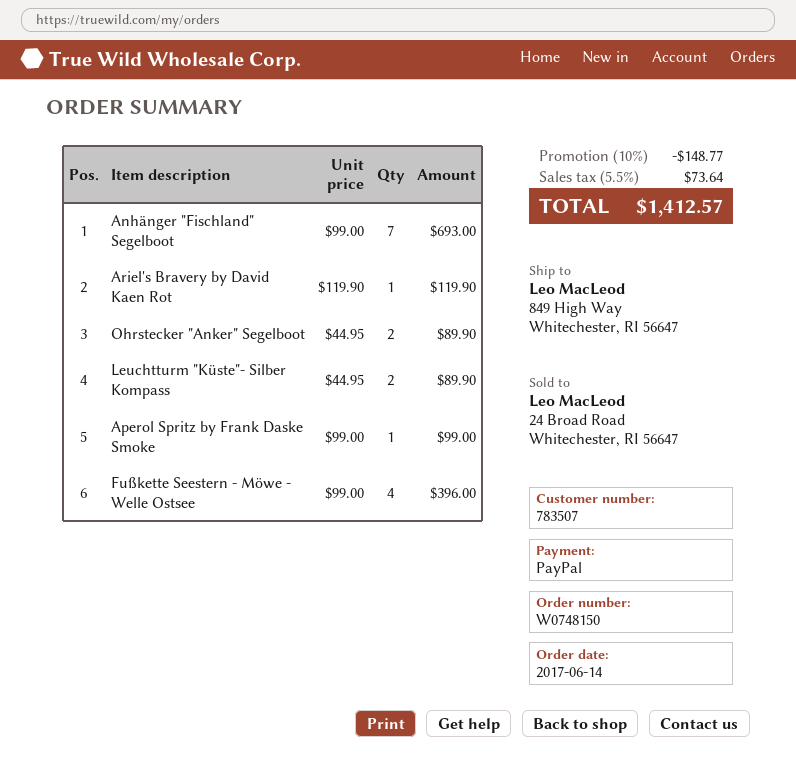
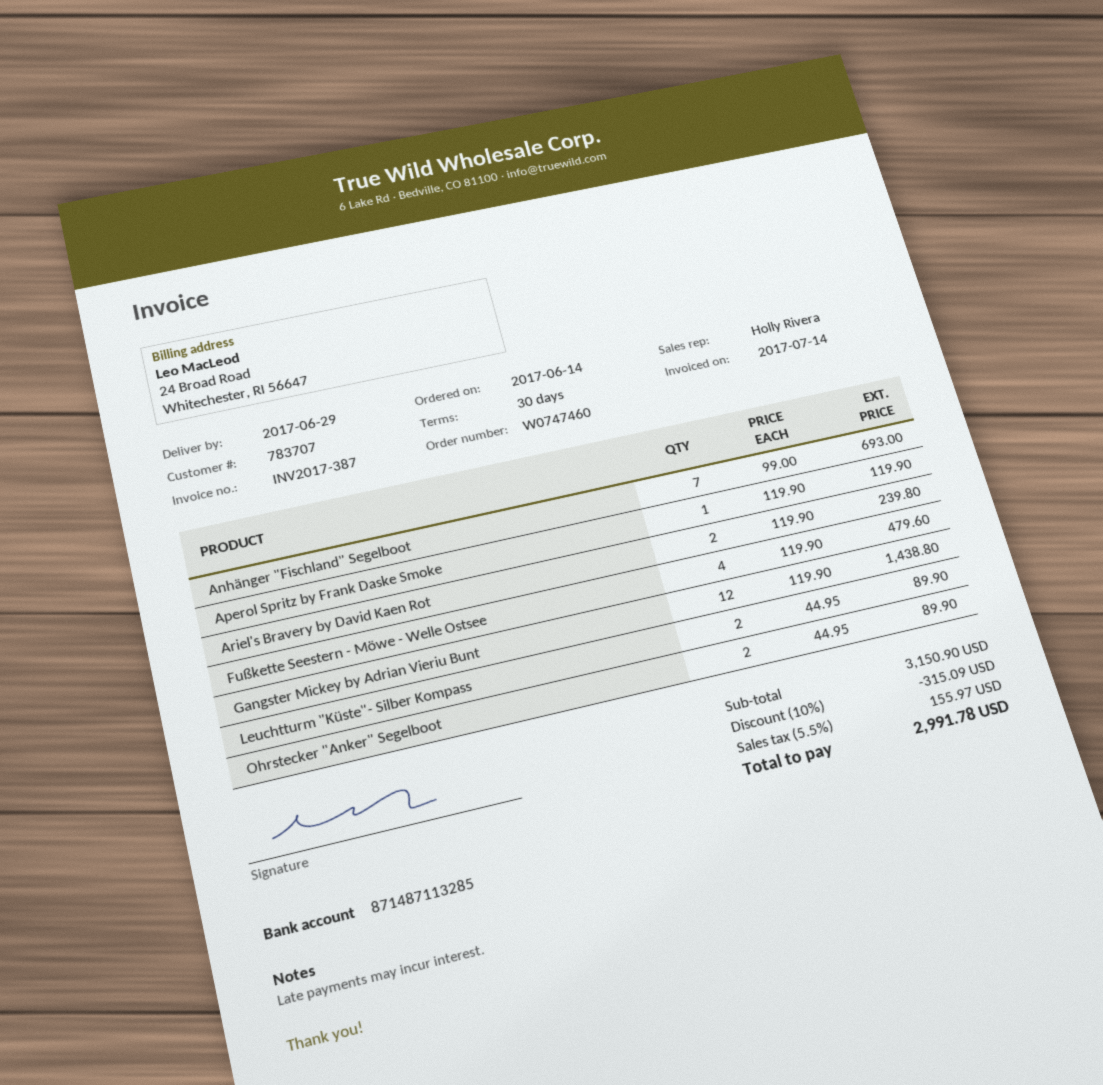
order number: W0748150 -> W0747460
customer number: 783507 -> 783707
Ariel's Bravery by David Kaen Rot: 1 x 119.90 = 119.90 -> 2 x 119.90 = 239.80
Aperol Spritz by Frank Daske Smoke: 1 x 99.00 = 99.00 -> 1 x 119.90 = 119.90
Fußkette Seestern - Möwe - Welle Ostsee: 4 x 99.00 = 396.00 -> 4 x 119.90 = 479.60
Gangster Mickey by Adrian Vieriu Bunt: none -> 12 x 119.90 = 1438.80
discount: 10% = 148.77 -> 10% = 315.09
tax: 5.5% = 73.64 -> 5.5% = 155.97
total: 1412.57 -> 2991.78

